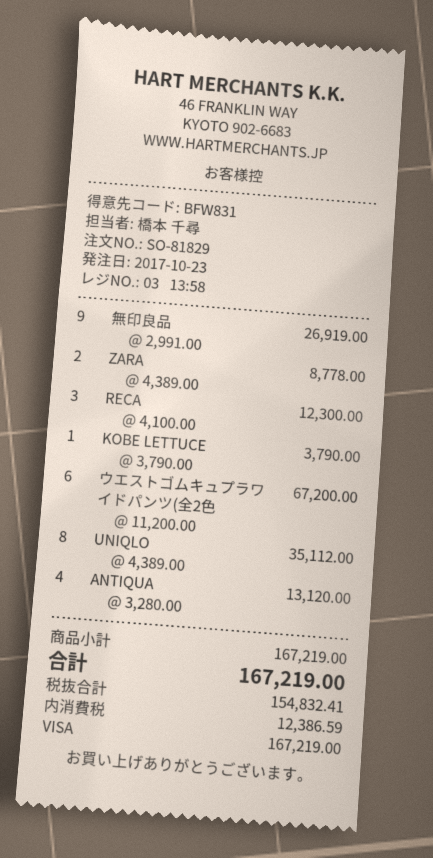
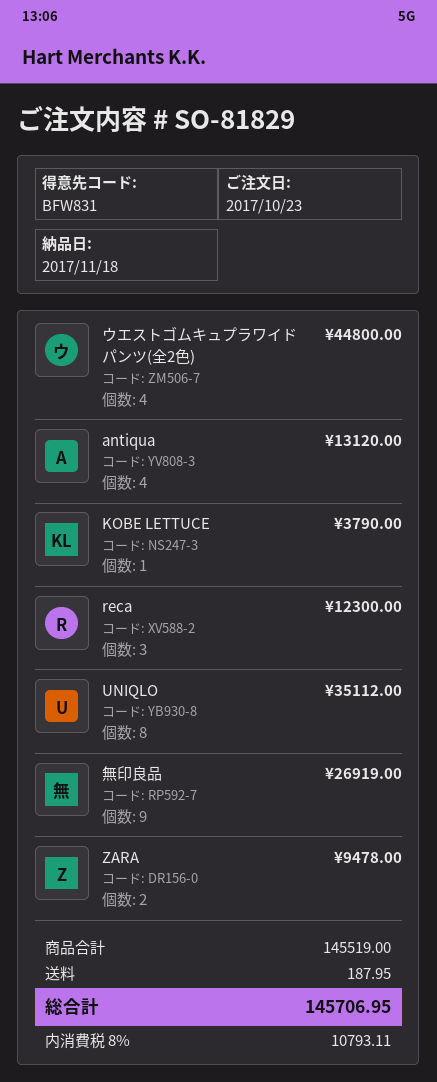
ZARA: 2 for 8778.00 -> 2 for 9478.00
ウエストゴムキュプラワイドパンツ(全2色: 6 for 67200.00 -> 4 for 44800.00
subtotal: 167219.00 -> 145519.00
shipping: none -> 187.95
tax: 12386.59 -> 10793.11
total: 167219.00 -> 145706.95

